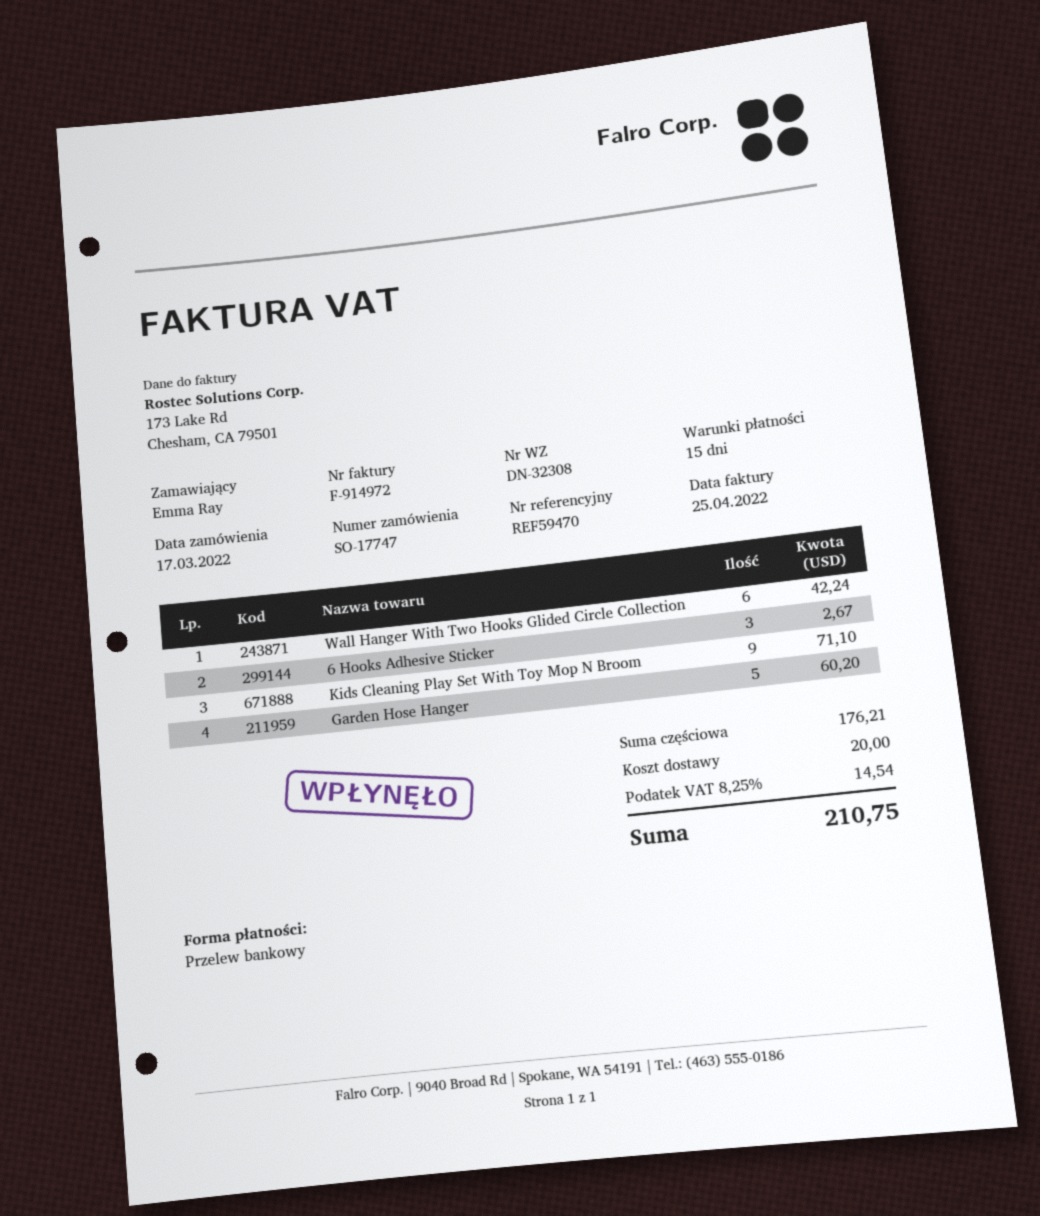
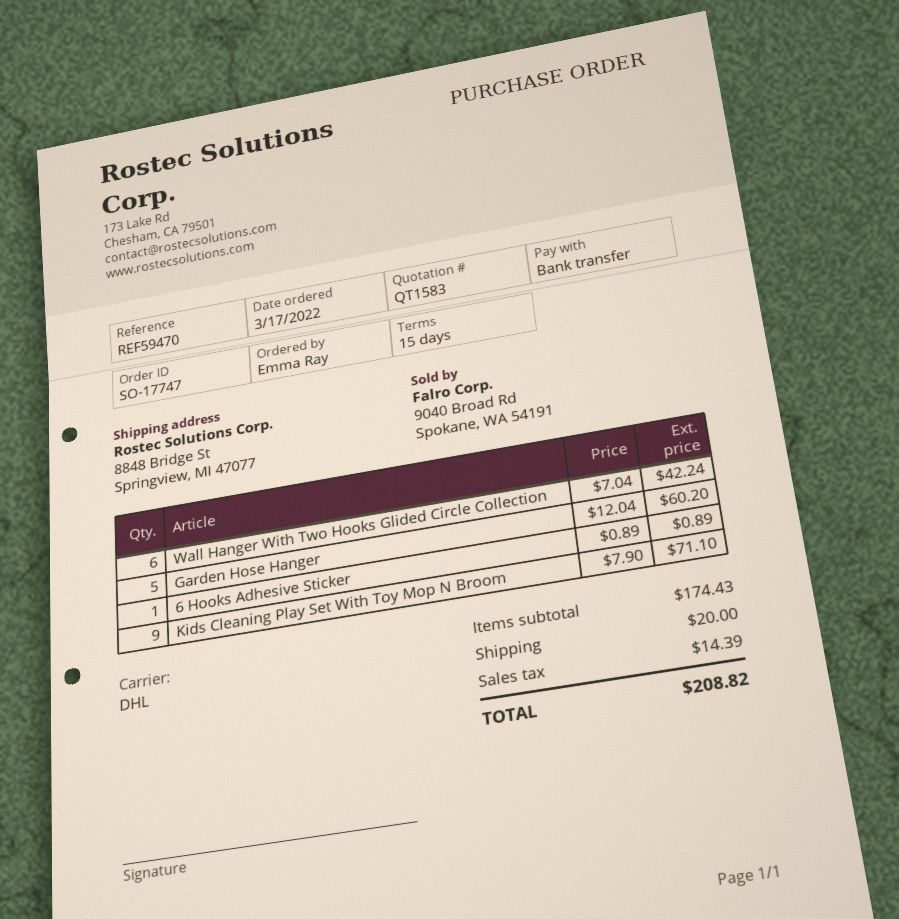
6 Hooks Adhesive Sticker: 3 for 2.67 -> 1 for 0.89
subtotal: 176.21 -> 174.43
tax: 14.54 -> 14.39
total: 210.75 -> 208.82

